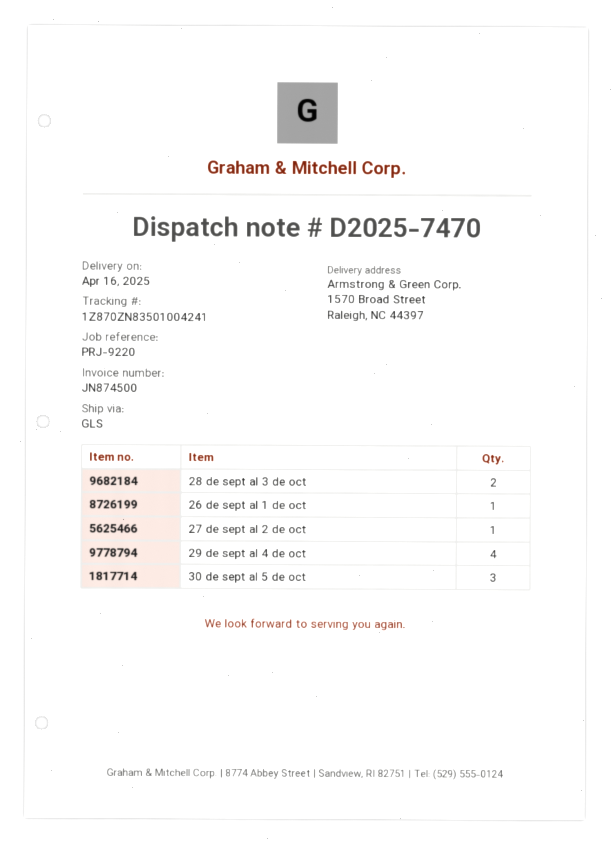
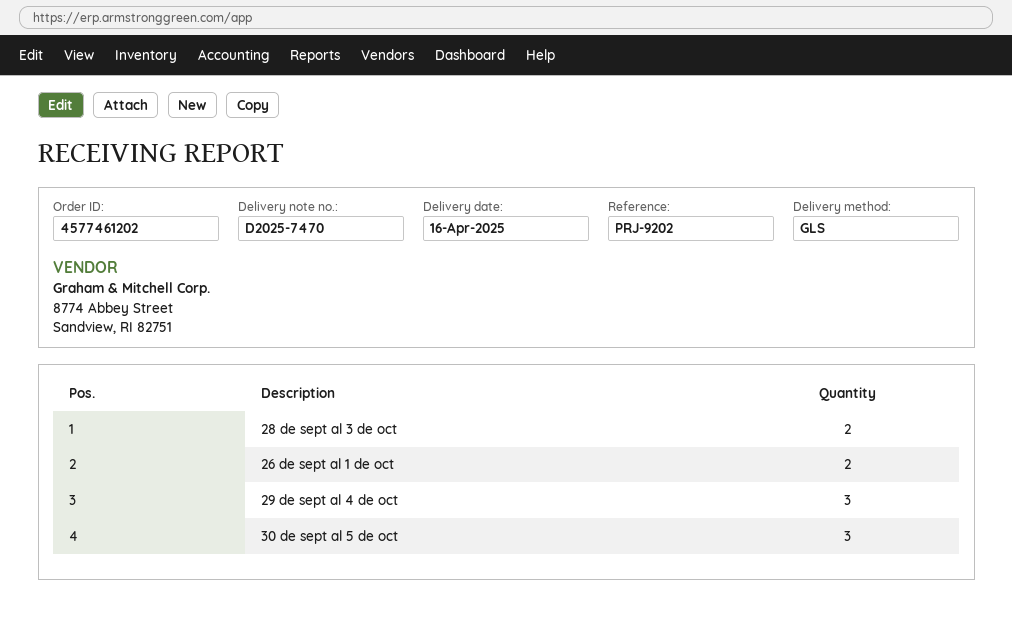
reference: PRJ-9220 -> PRJ-9202
26 de sept al 1 de oct: 1 -> 2
27 de sept al 2 de oct: 1 -> none
29 de sept al 4 de oct: 4 -> 3

